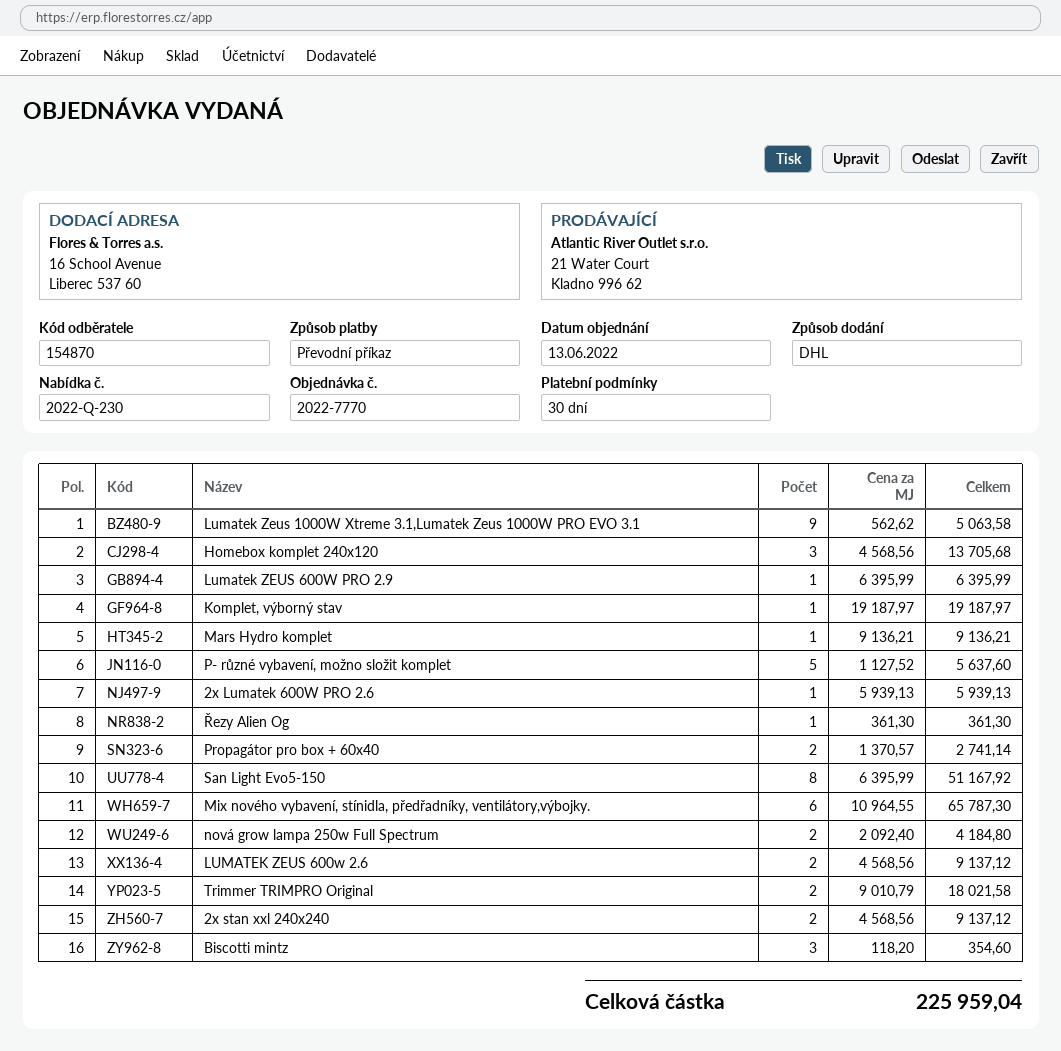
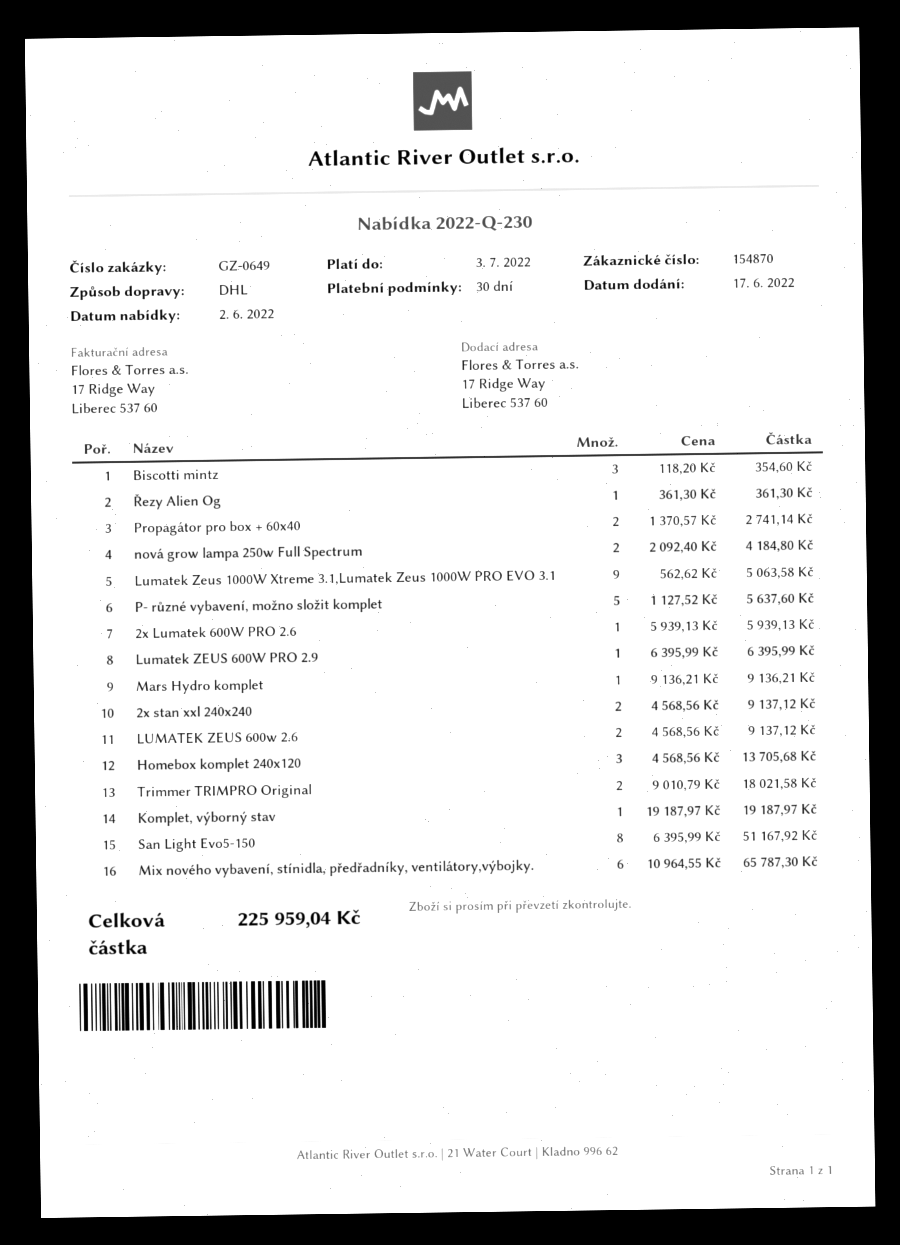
ship to: 16 School Avenue, Liberec 537 60 -> 17 Ridge Way, Liberec 537 60

